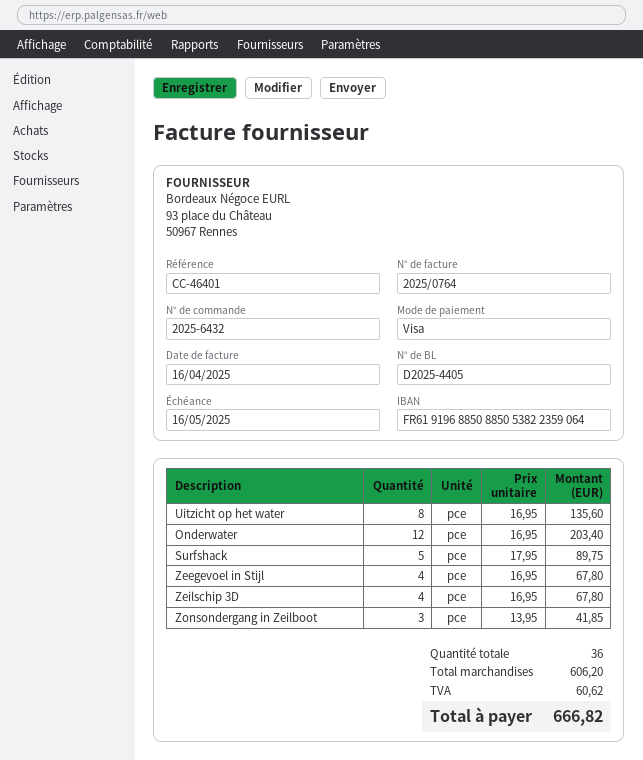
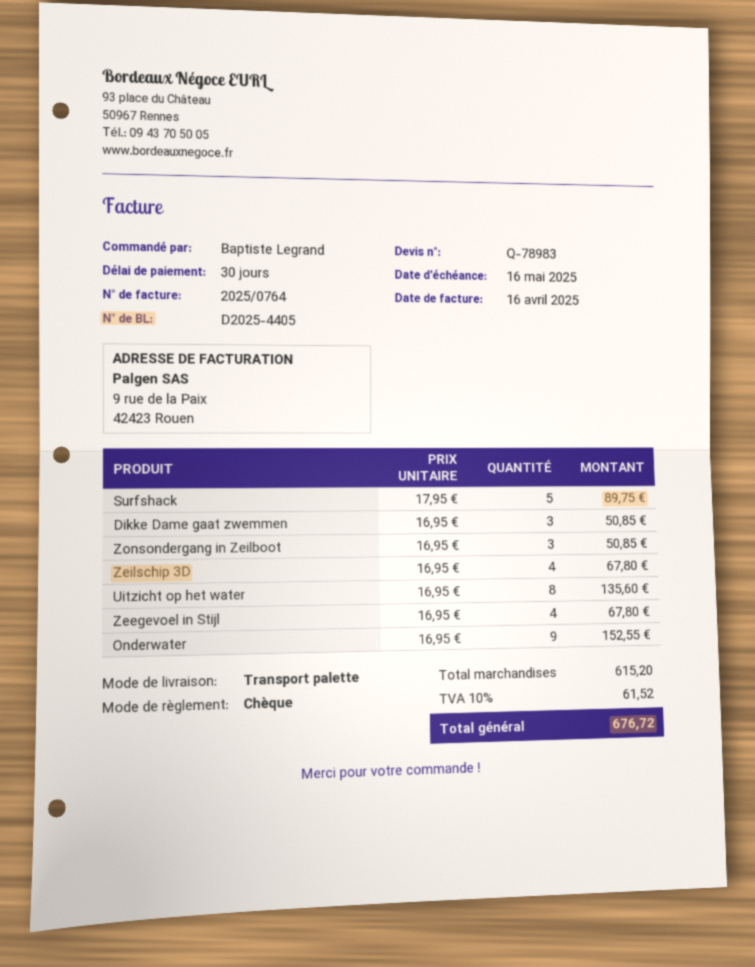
payment method: Visa -> cheque
Onderwater: 12 x 16.95 = 203.40 -> 9 x 16.95 = 152.55
Zonsondergang in Zeilboot: 3 x 13.95 = 41.85 -> 3 x 16.95 = 50.85
Dikke Dame gaat zwemmen: none -> 3 x 16.95 = 50.85
subtotal: 606.20 -> 615.20
tax: 60.62 -> 61.52
total: 666.82 -> 676.72

